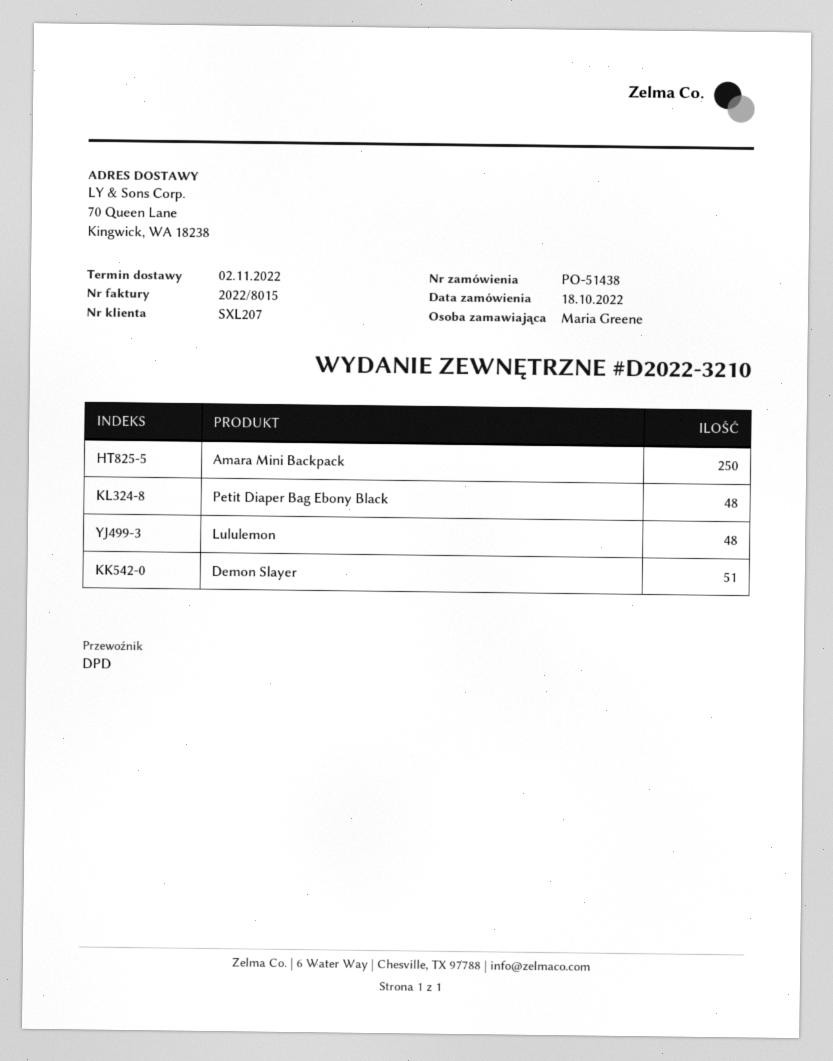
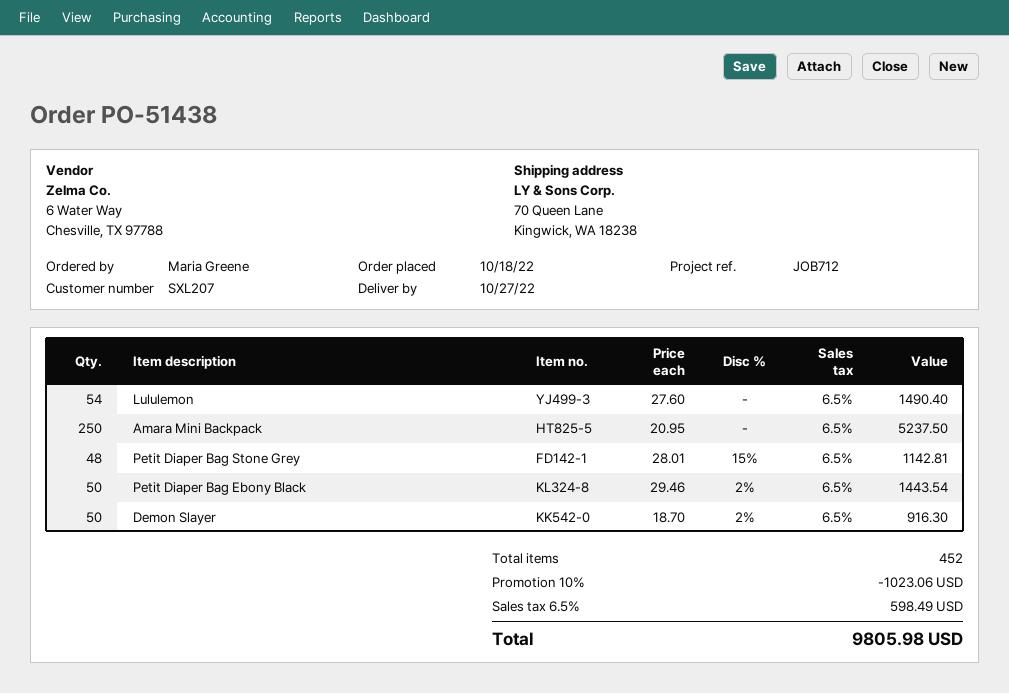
delivery date: 2022-11-02 -> 2022-10-27
Petit Diaper Bag Ebony Black: 48 -> 50
Lululemon: 48 -> 54
Demon Slayer: 51 -> 50
Petit Diaper Bag Stone Grey: none -> 48

